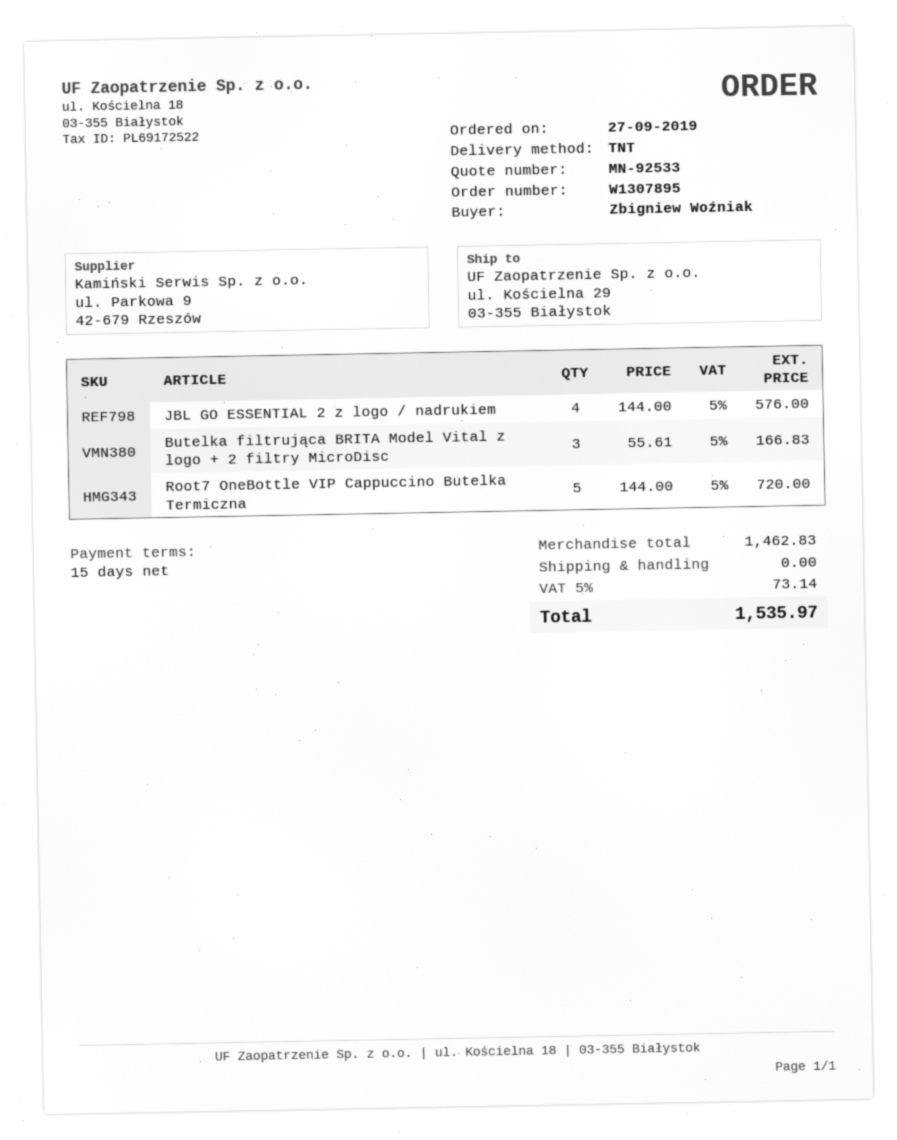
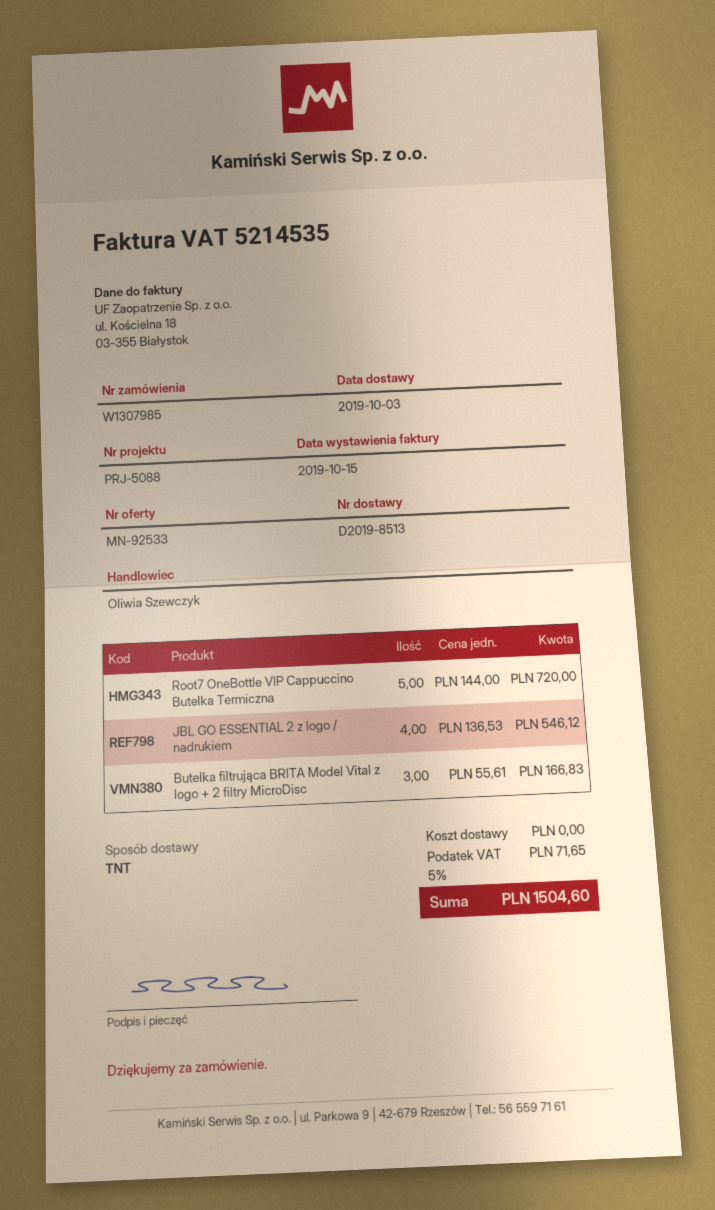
order number: W1307895 -> W1307985
JBL GO ESSENTIAL 2 z logo / nadrukiem: 4 x 144.00 = 576.00 -> 4 x 136.53 = 546.12
tax: 5% = 73.14 -> 5% = 71.65
total: 1535.97 -> 1504.60

